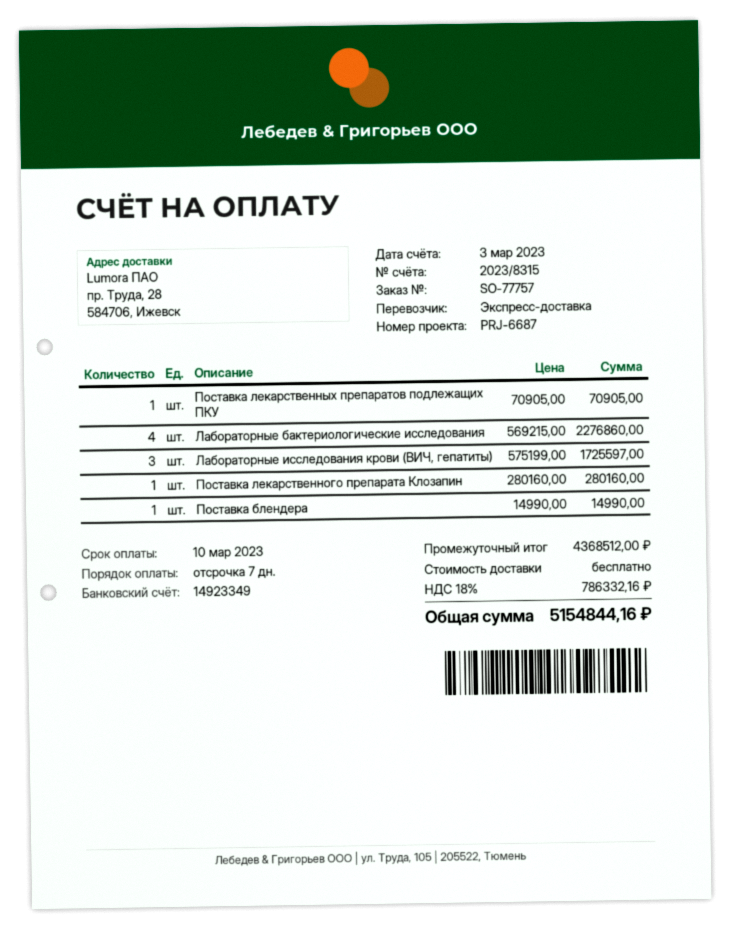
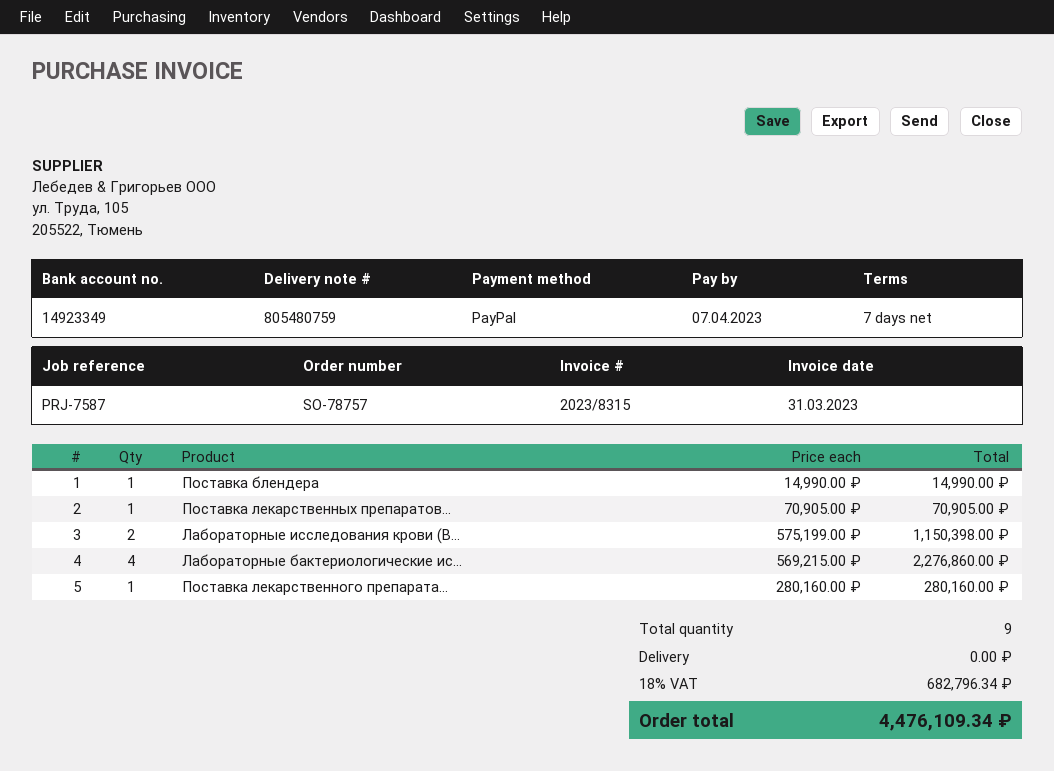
order number: SO-77757 -> SO-78757
invoice date: 2023-03-03 -> 2023-03-31
due date: 2023-03-10 -> 2023-04-07
reference: PRJ-6687 -> PRJ-7587
Лабораторные исследования крови (ВИЧ, гепатиты): 3 x 575199.00 = 1725597.00 -> 2 x 575199.00 = 1150398.00
tax: 18% = 786332.16 -> 18% = 682796.34
total: 5154844.16 -> 4476109.34

